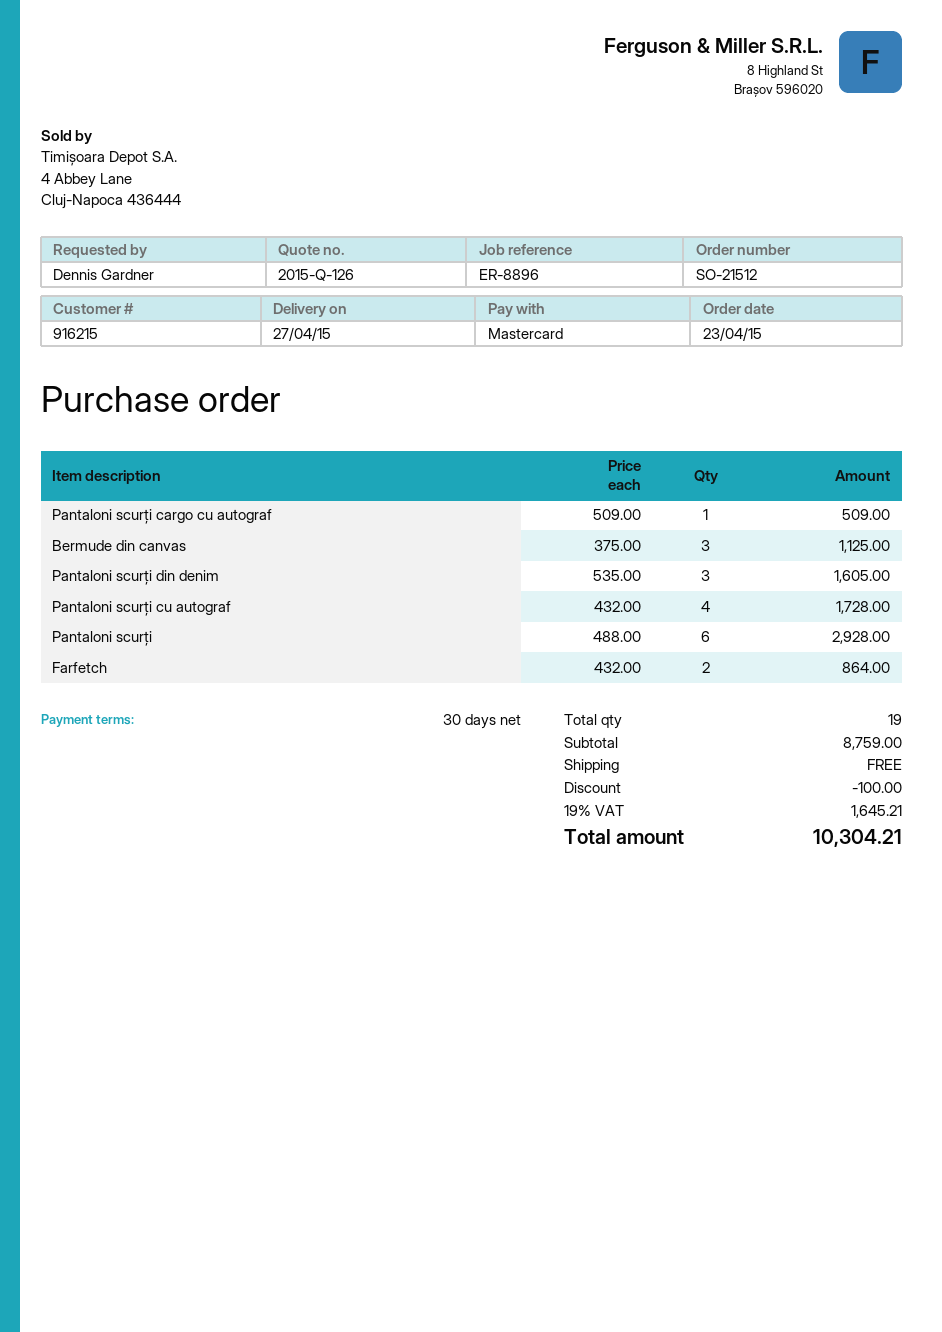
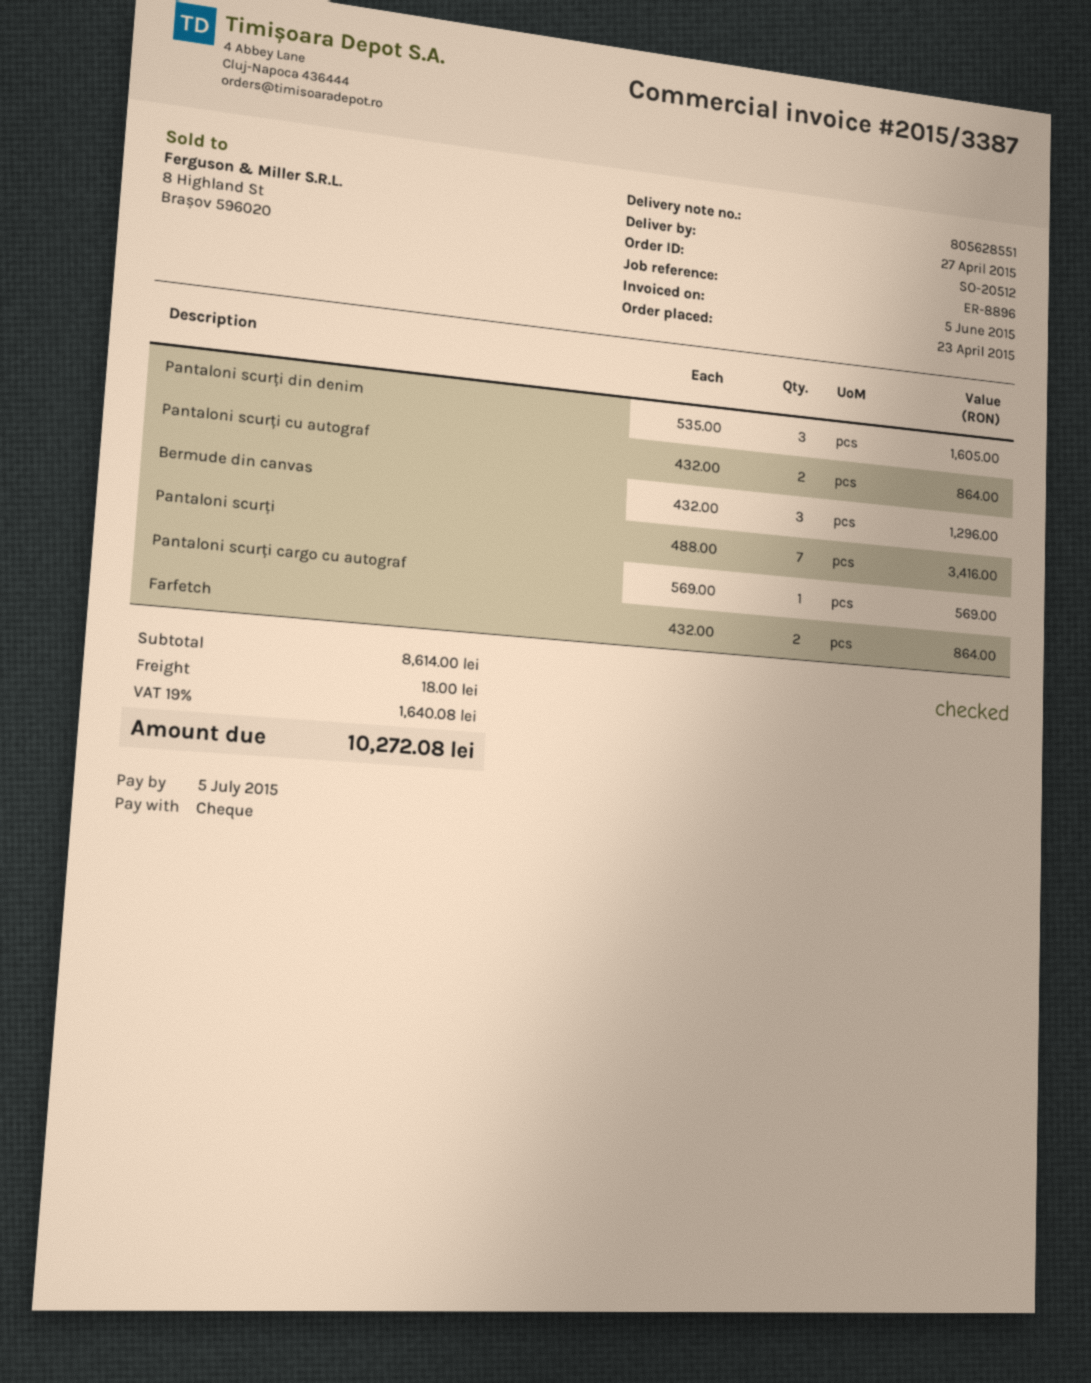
order number: SO-21512 -> SO-20512
payment method: Mastercard -> cheque
Pantaloni scurți cargo cu autograf: 1 x 509.00 = 509.00 -> 1 x 569.00 = 569.00
Bermude din canvas: 3 x 375.00 = 1125.00 -> 3 x 432.00 = 1296.00
Pantaloni scurți cu autograf: 4 x 432.00 = 1728.00 -> 2 x 432.00 = 864.00
Pantaloni scurți: 6 x 488.00 = 2928.00 -> 7 x 488.00 = 3416.00
subtotal: 8759.00 -> 8614.00
discount: 100.00 -> none
shipping: 0.00 -> 18.00
tax: 19% = 1645.21 -> 19% = 1640.08
total: 10304.21 -> 10272.08

